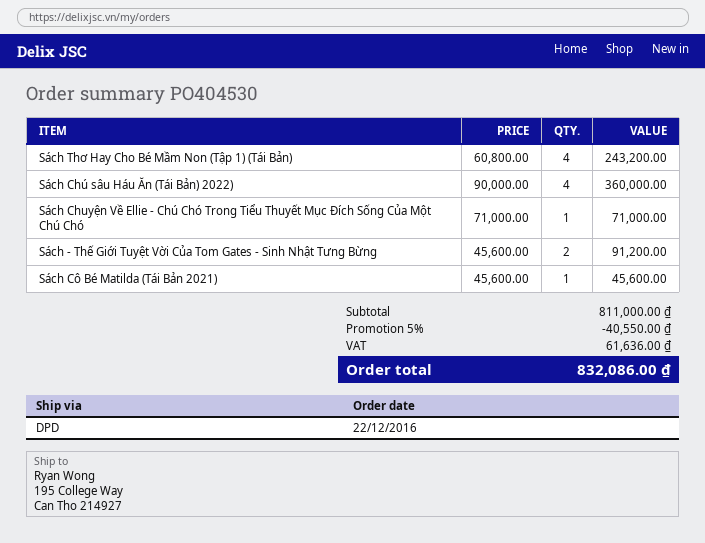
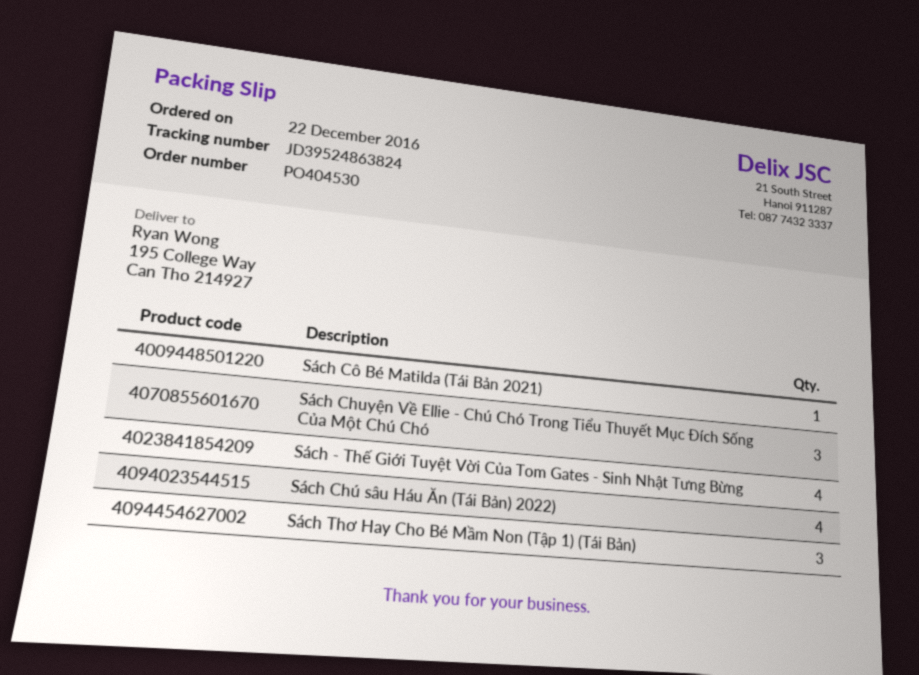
Sách Thơ Hay Cho Bé Mầm Non (Tập 1) (Tái Bản): 4 -> 3
Sách Chuyện Về Ellie - Chú Chó Trong Tiểu Thuyết Mục Đích Sống Của Một Chú Chó: 1 -> 3
Sách - Thế Giới Tuyệt Vời Của Tom Gates - Sinh Nhật Tưng Bừng: 2 -> 4

